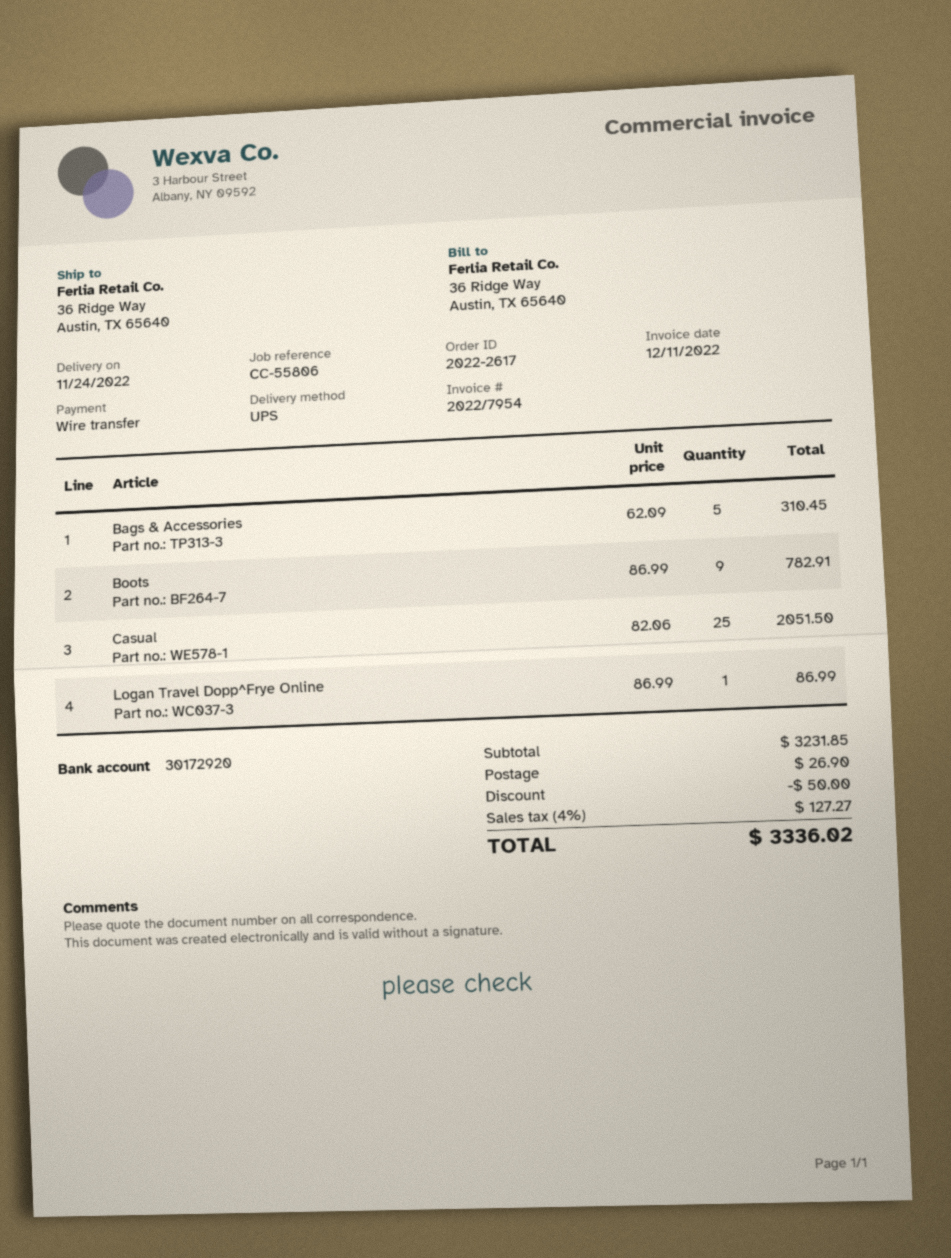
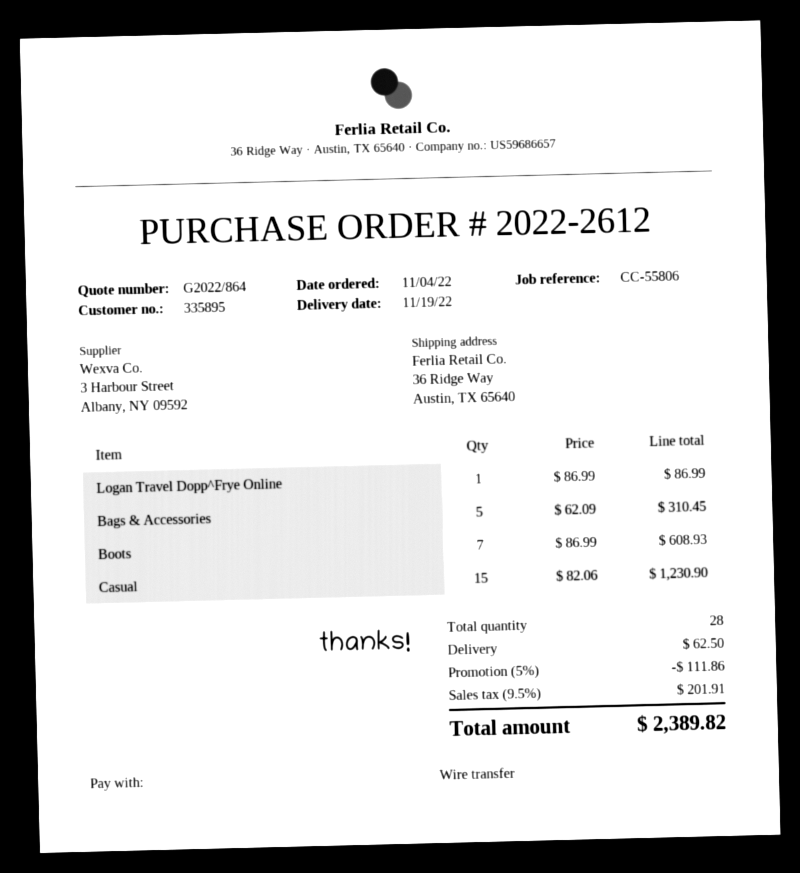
order number: 2022-2617 -> 2022-2612
delivery date: 2022-11-24 -> 2022-11-19
Boots: 9 x 86.99 = 782.91 -> 7 x 86.99 = 608.93
Casual: 25 x 82.06 = 2051.50 -> 15 x 82.06 = 1230.90
discount: 50.00 -> 111.86
shipping: 26.90 -> 62.50
tax: 4% = 127.27 -> 9.5% = 201.91
total: 3336.02 -> 2389.82

